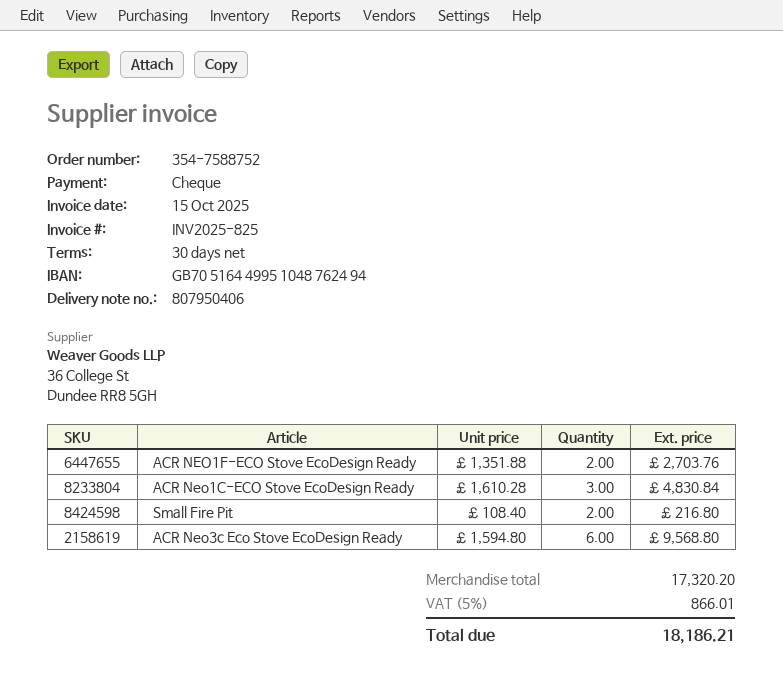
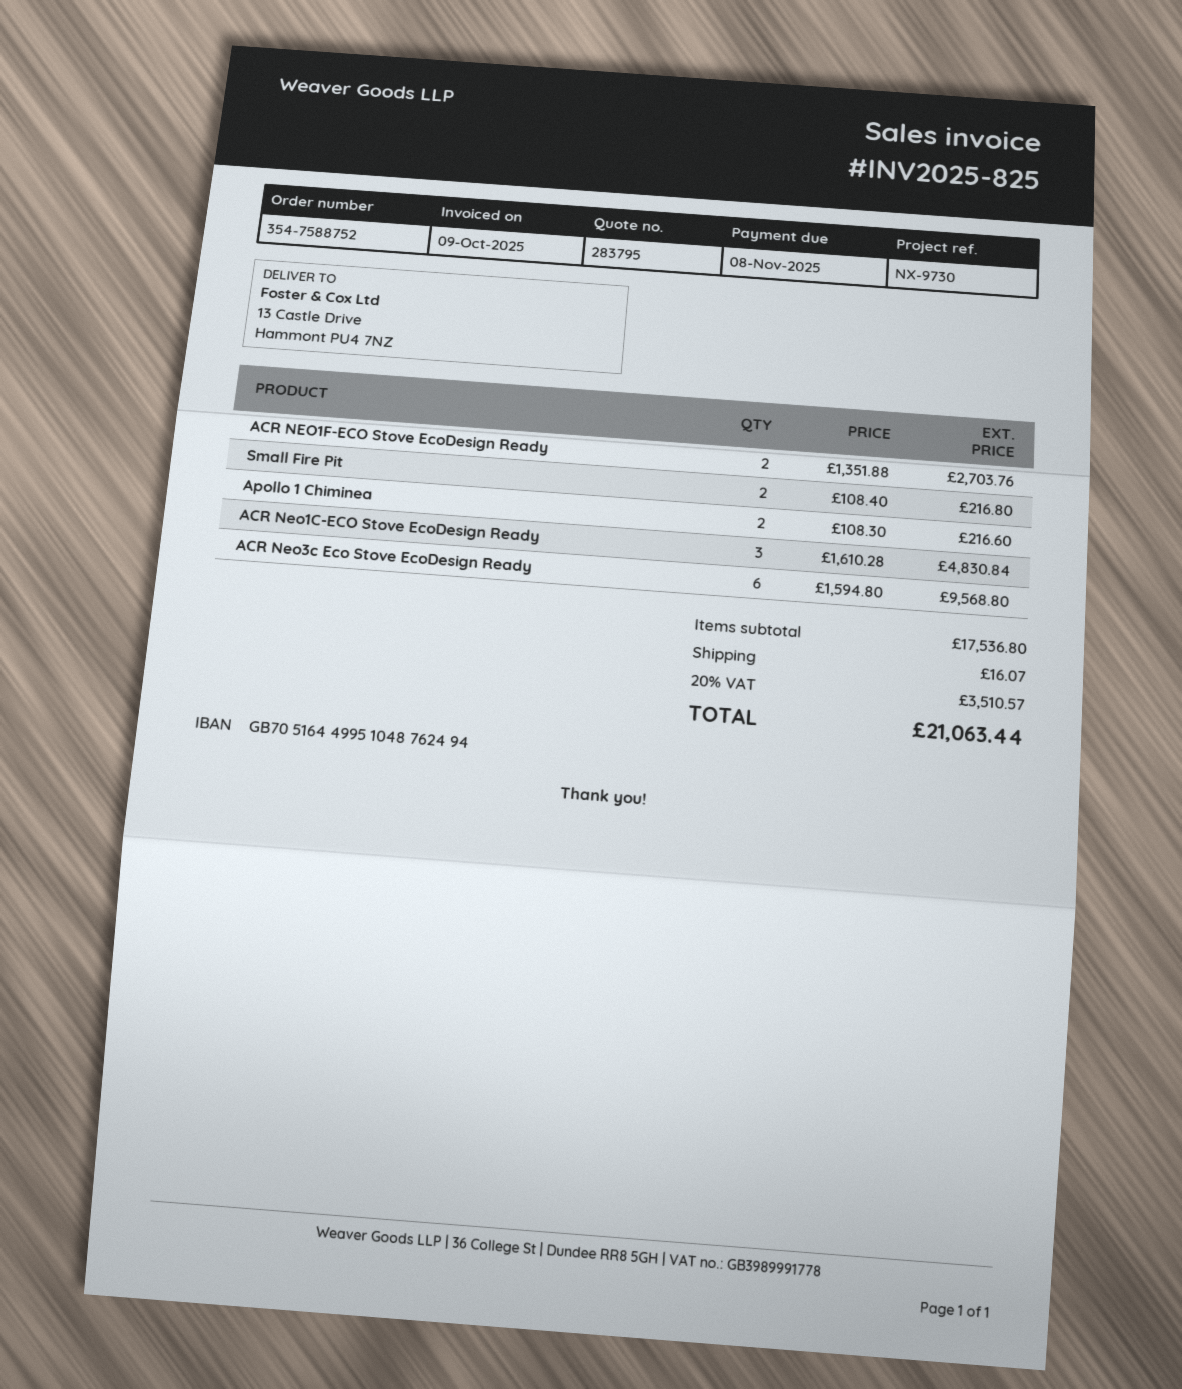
invoice date: 2025-10-15 -> 2025-10-09
Apollo 1 Chiminea: none -> 2 x 108.30 = 216.60
subtotal: 17320.20 -> 17536.80
shipping: none -> 16.07
tax: 5% = 866.01 -> 20% = 3510.57
total: 18186.21 -> 21063.44

